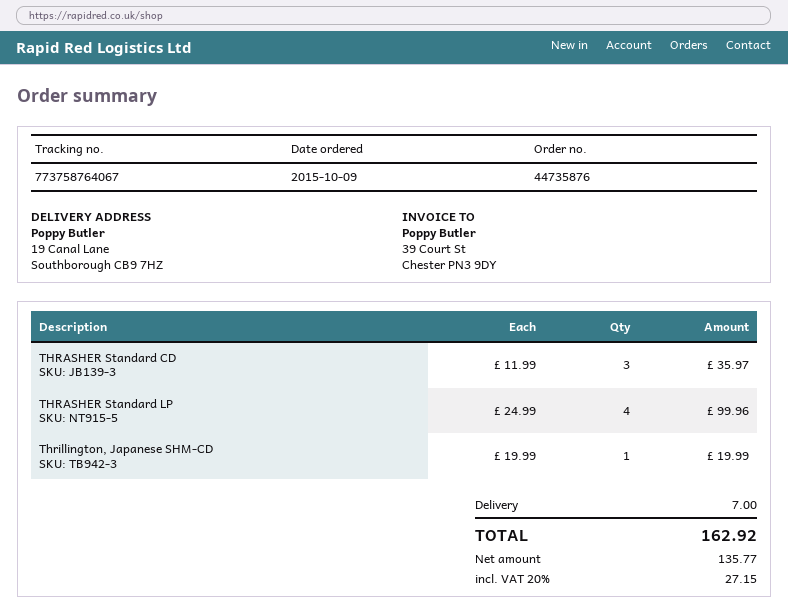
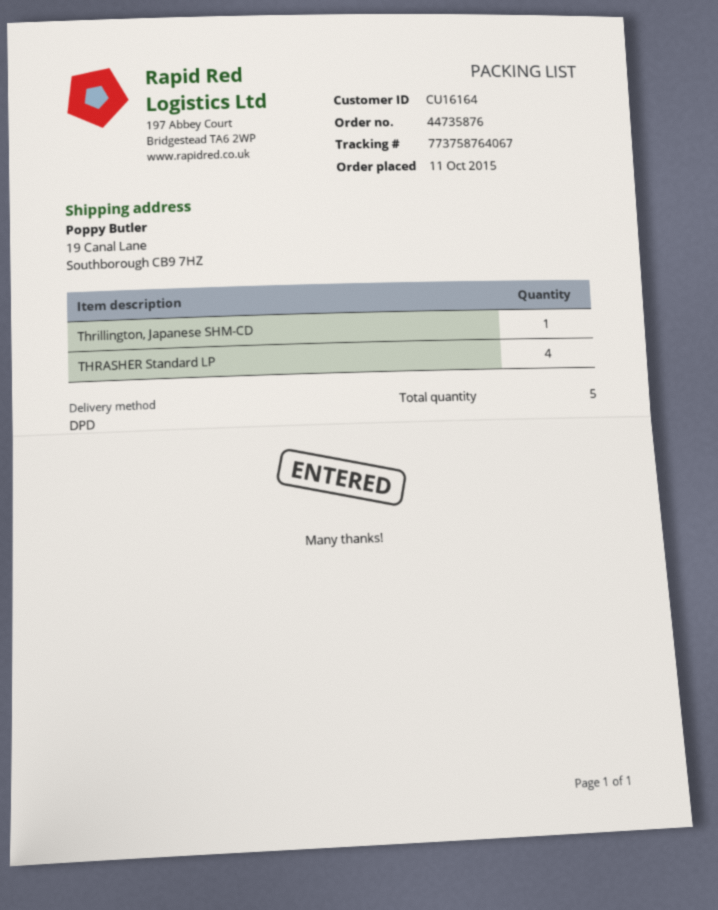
order date: 2015-10-09 -> 2015-10-11
THRASHER Standard CD: 3 -> none

